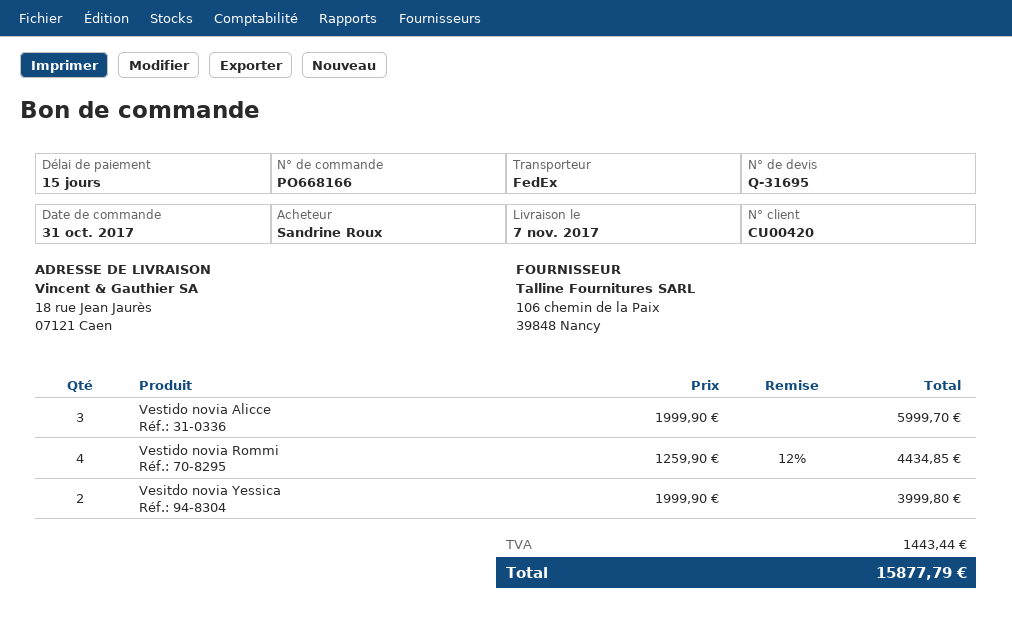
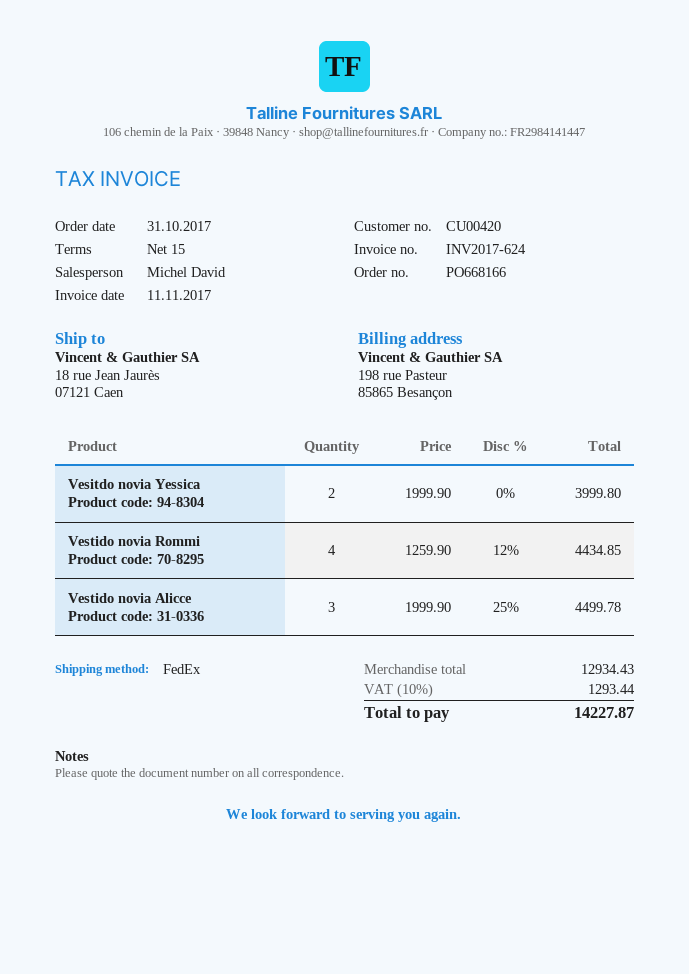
Vestido novia Alicce: 3 x 1999.90 = 5999.70 -> 3 x 1999.90 - 25% = 4499.78
tax: 1443.44 -> 1293.44
total: 15877.79 -> 14227.87

